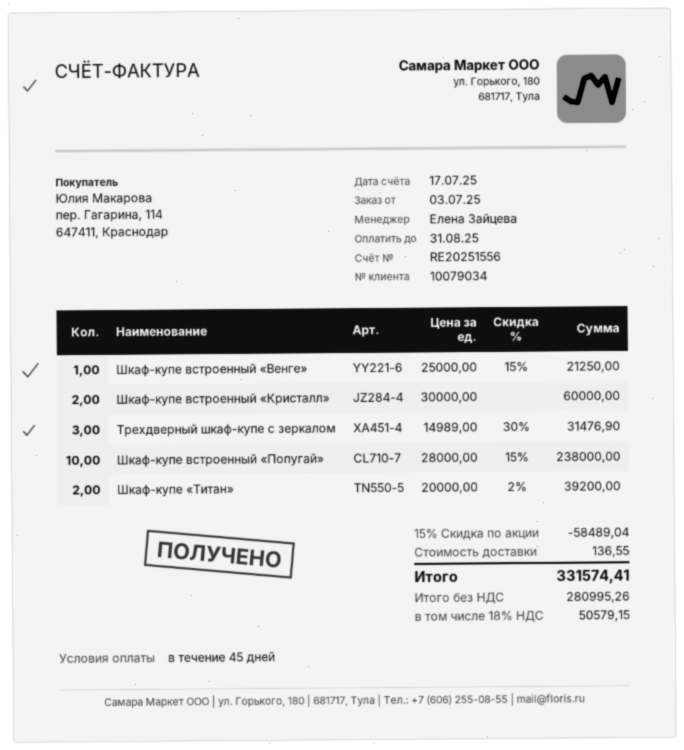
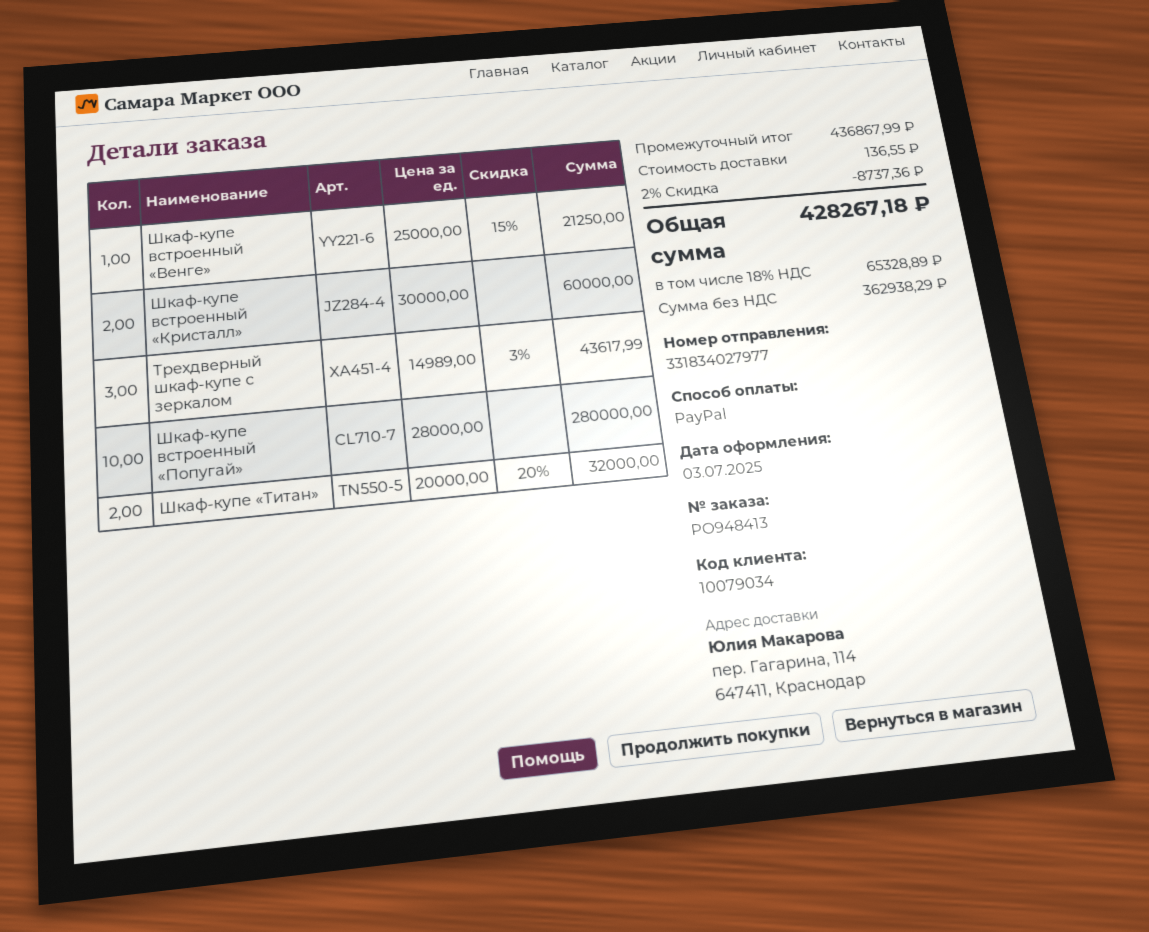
Трехдверный шкаф-купе с зеркалом: 3 x 14989.00 - 30% = 31476.90 -> 3 x 14989.00 - 3% = 43617.99
Шкаф-купе встроенный «Попугай»: 10 x 28000.00 - 15% = 238000.00 -> 10 x 28000.00 = 280000.00
Шкаф-купе «Титан»: 2 x 20000.00 - 2% = 39200.00 -> 2 x 20000.00 - 20% = 32000.00
discount: 15% = 58489.04 -> 2% = 8737.36
net: 280995.26 -> 362938.29
tax: 18% = 50579.15 -> 18% = 65328.89
total: 331574.41 -> 428267.18

